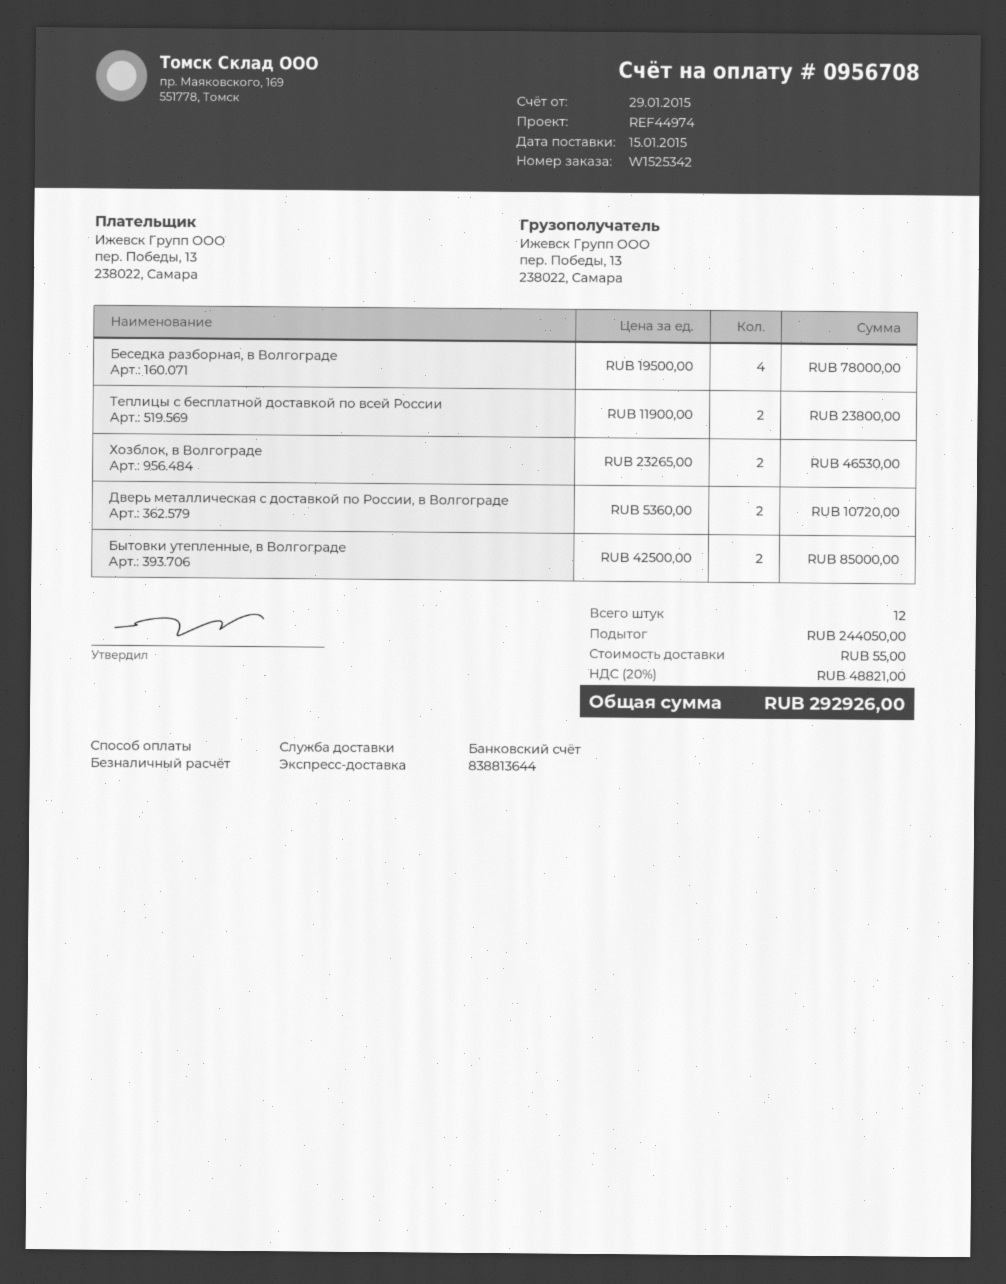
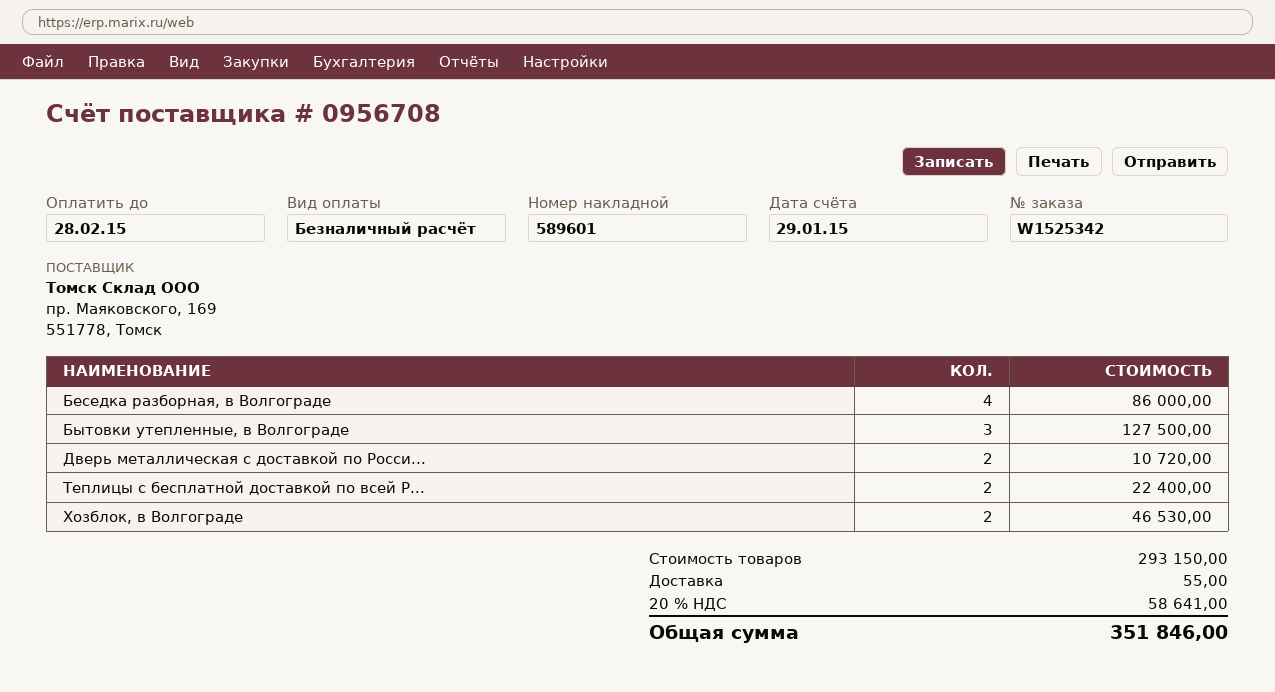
Беседка разборная, в Волгограде: 4 for 78000.00 -> 4 for 86000.00
Теплицы с бесплатной доставкой по всей России: 2 for 23800.00 -> 2 for 22400.00
Бытовки утепленные, в Волгограде: 2 for 85000.00 -> 3 for 127500.00
subtotal: 244050.00 -> 293150.00
tax: 20% = 48821.00 -> 20% = 58641.00
total: 292926.00 -> 351846.00

